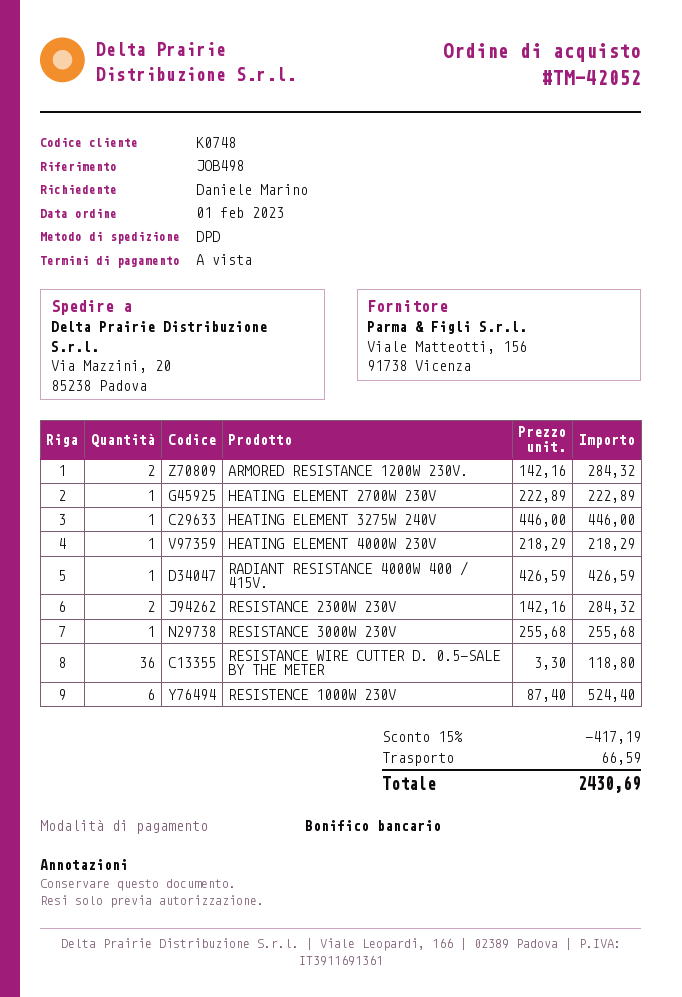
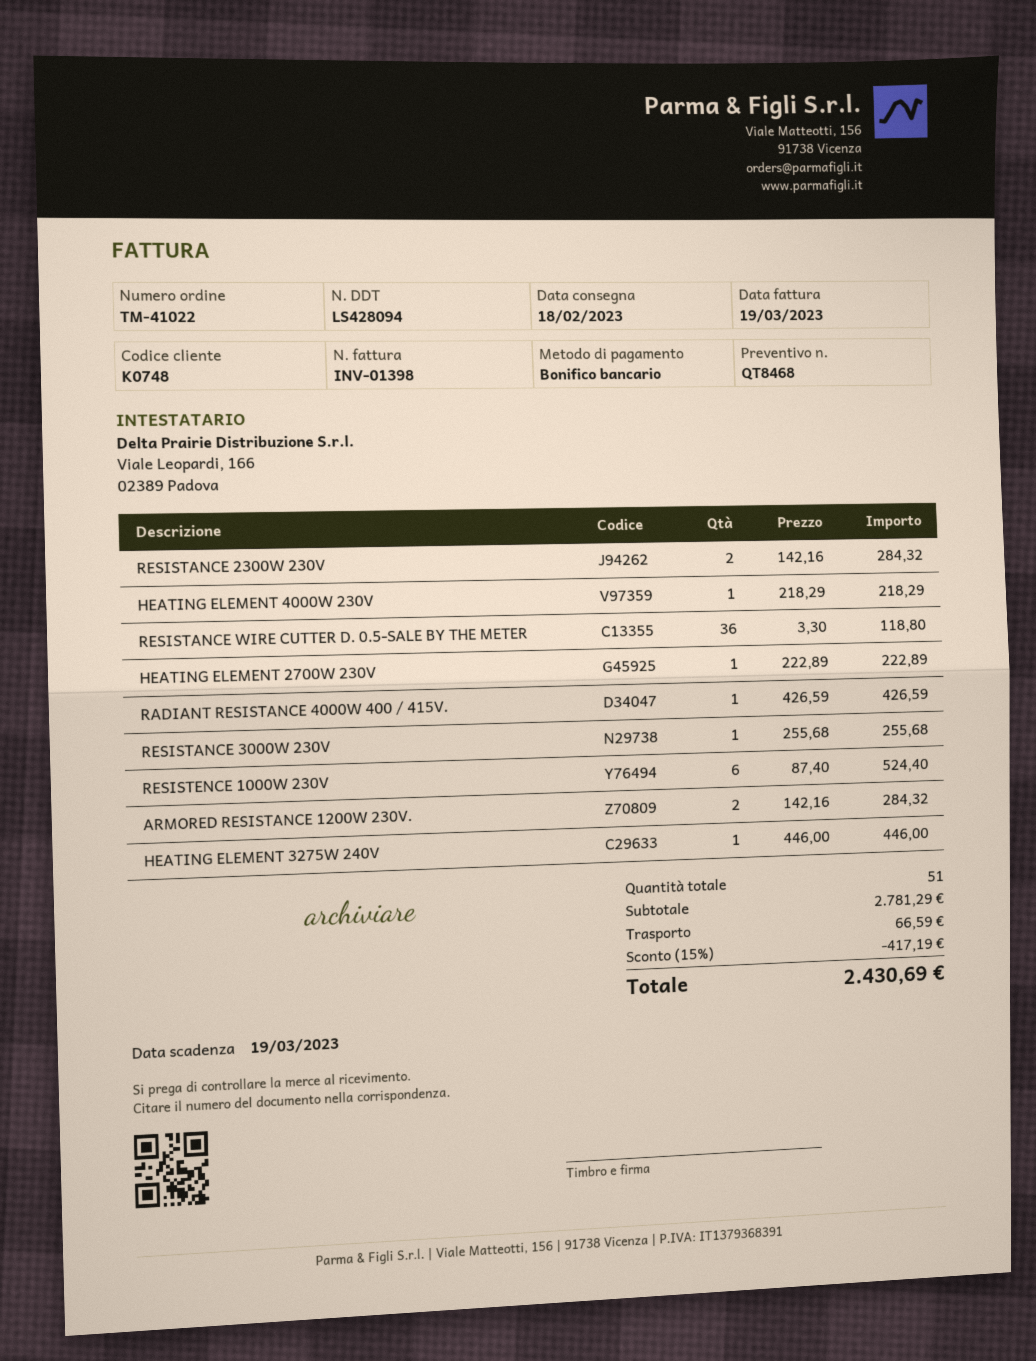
order number: TM-42052 -> TM-41022

